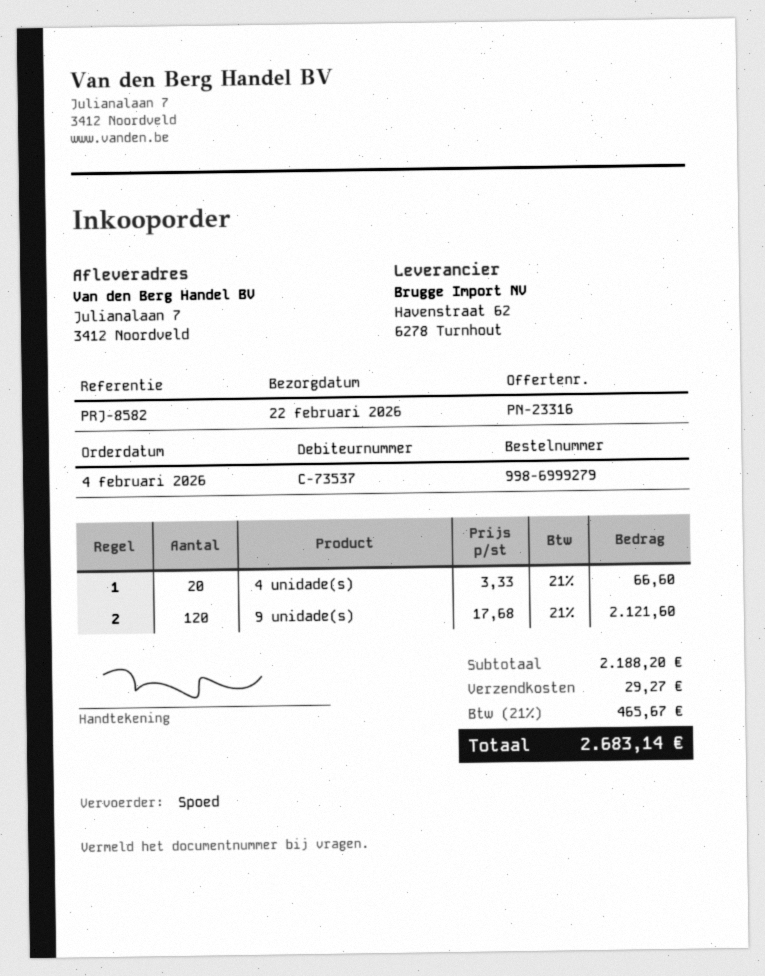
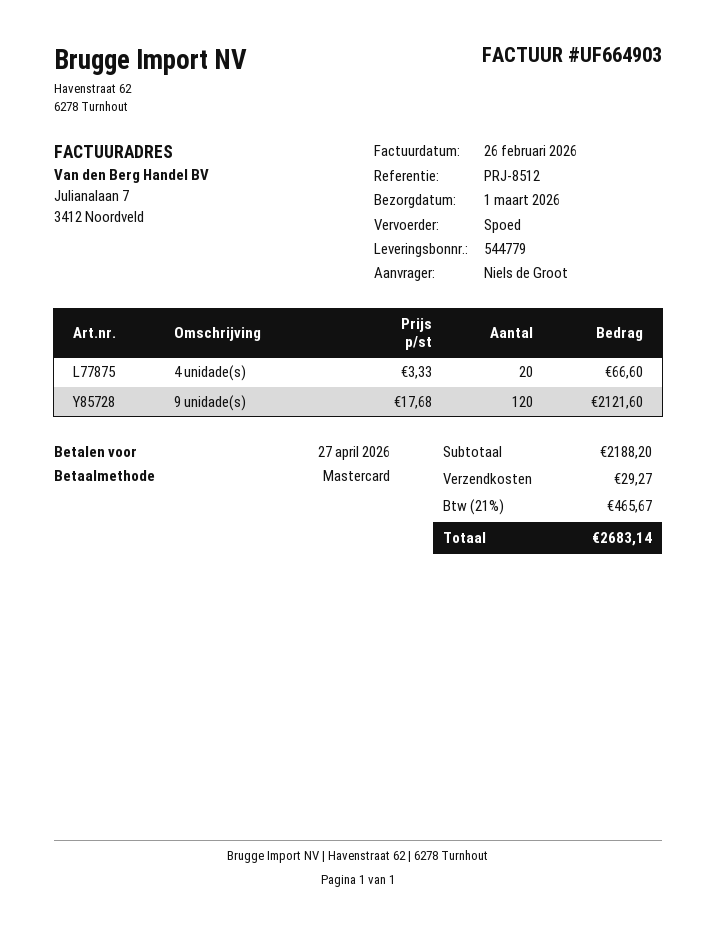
delivery date: 2026-02-22 -> 2026-03-01
reference: PRJ-8582 -> PRJ-8512

